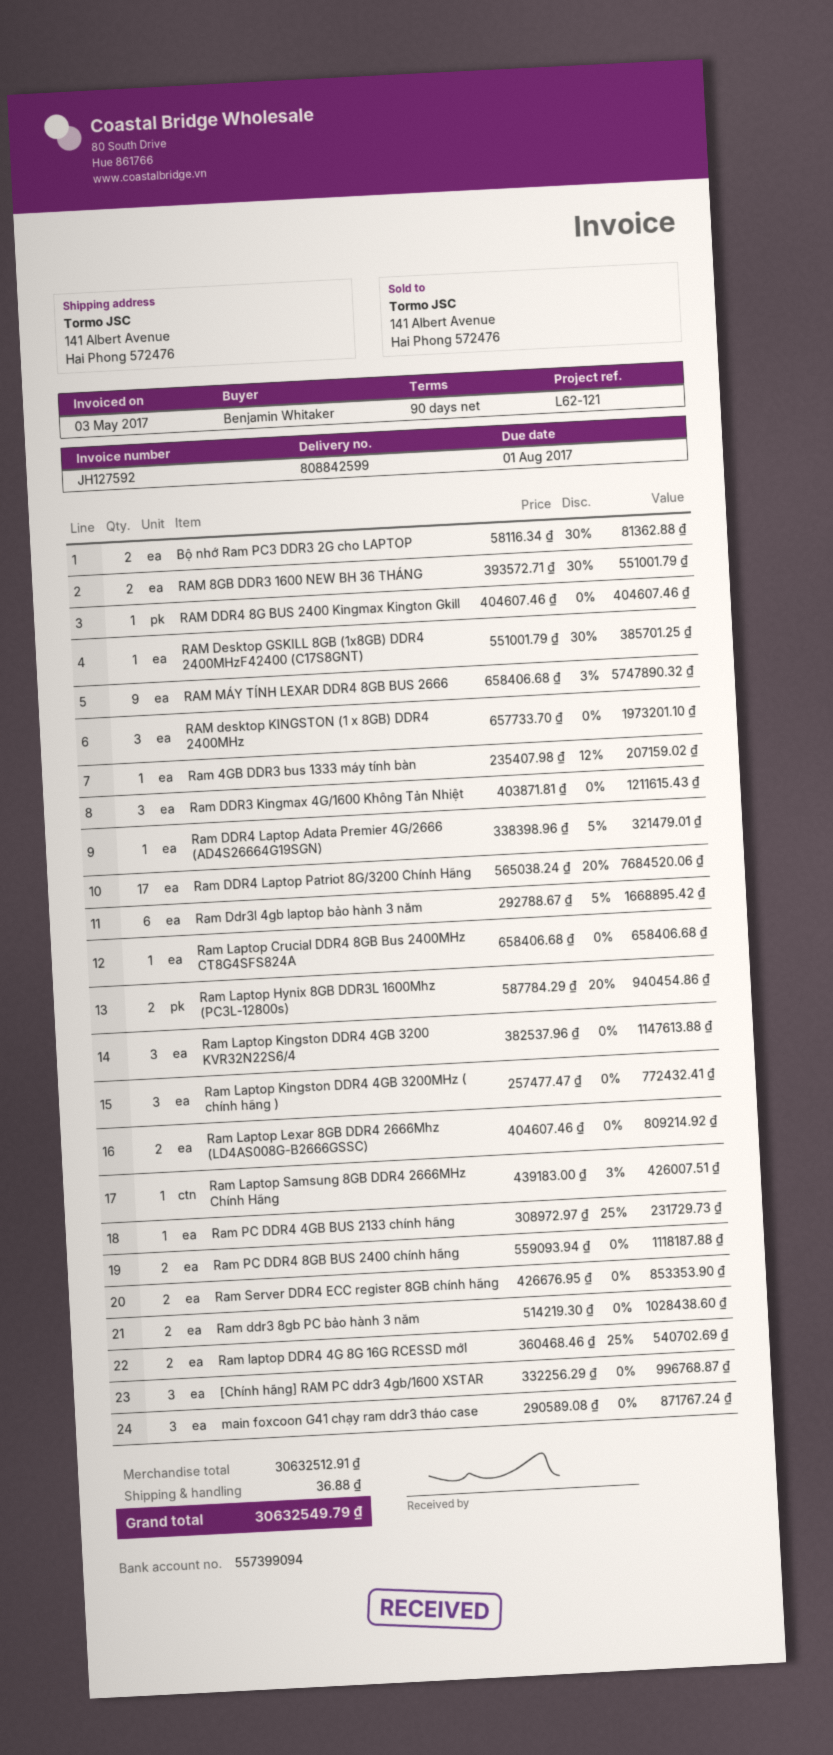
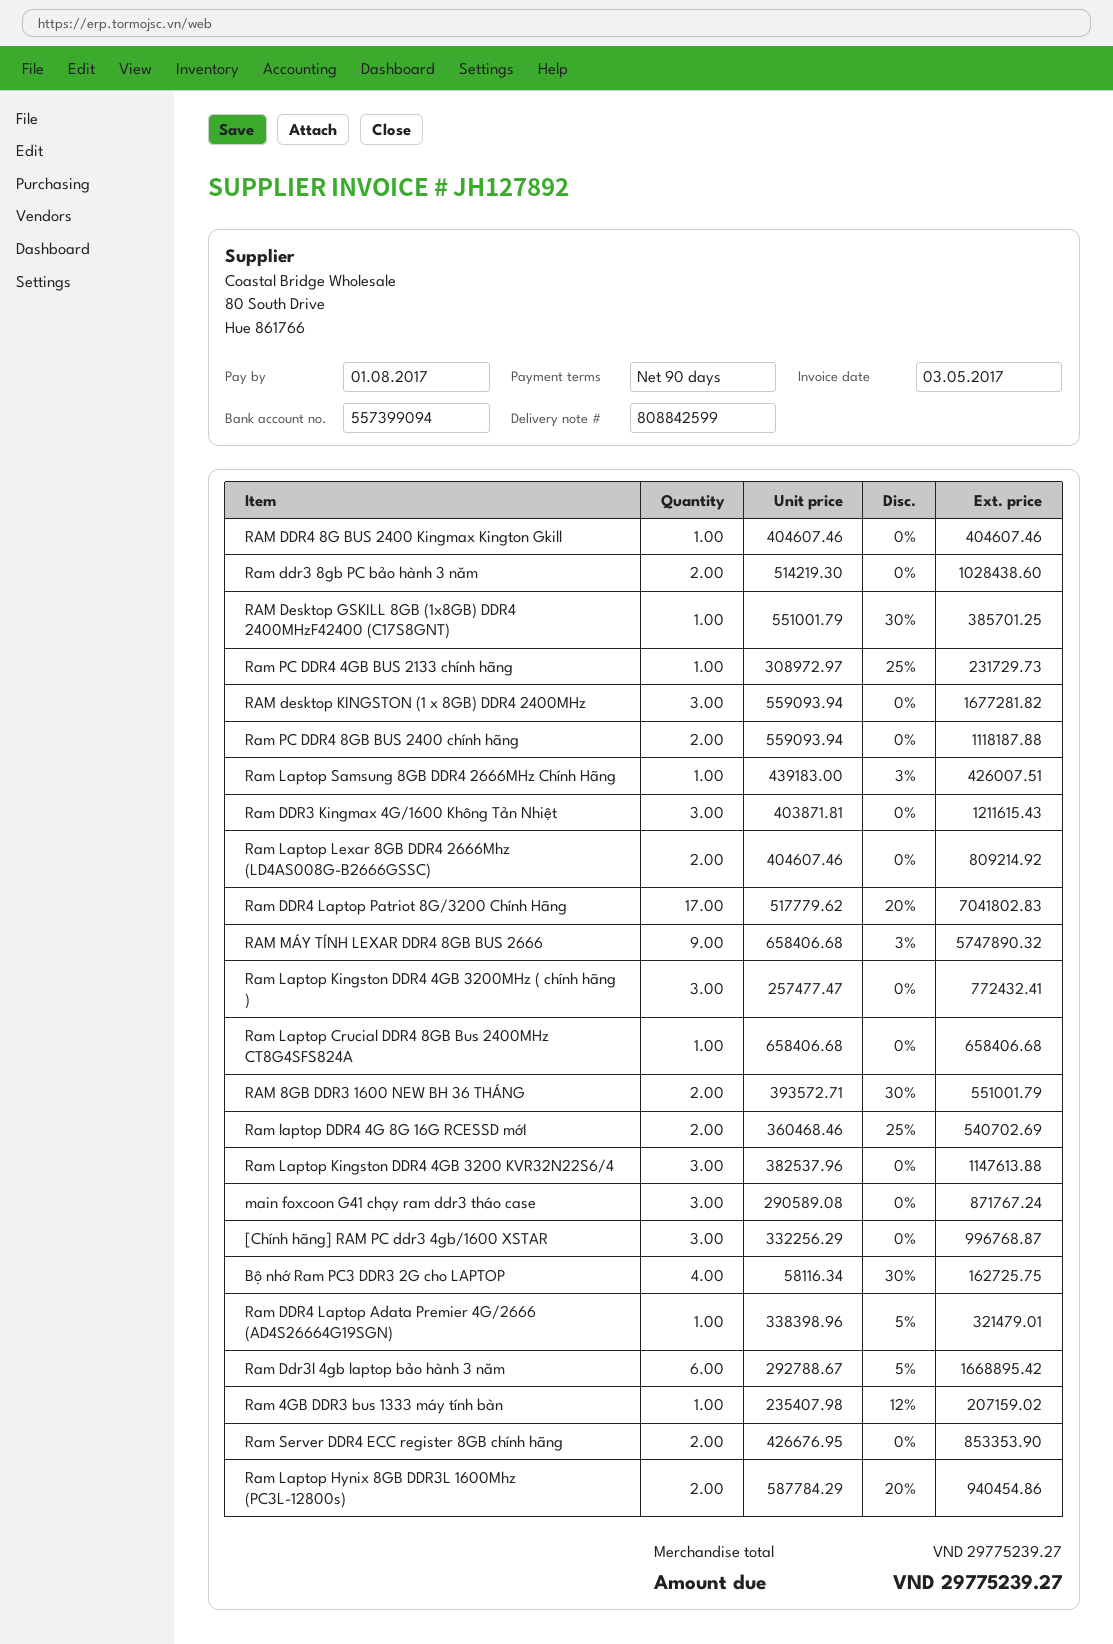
invoice number: JH127592 -> JH127892
Bộ nhớ Ram PC3 DDR3 2G cho LAPTOP: 2 x 58116.34 - 30% = 81362.88 -> 4 x 58116.34 - 30% = 162725.75
RAM desktop KINGSTON (1 x 8GB) DDR4 2400MHz: 3 x 657733.70 = 1973201.10 -> 3 x 559093.94 = 1677281.82
Ram DDR4 Laptop Patriot 8G/3200 Chính Hãng: 17 x 565038.24 - 20% = 7684520.06 -> 17 x 517779.62 - 20% = 7041802.83
subtotal: 30632512.91 -> 29775239.27
shipping: 36.88 -> none
total: 30632549.79 -> 29775239.27

